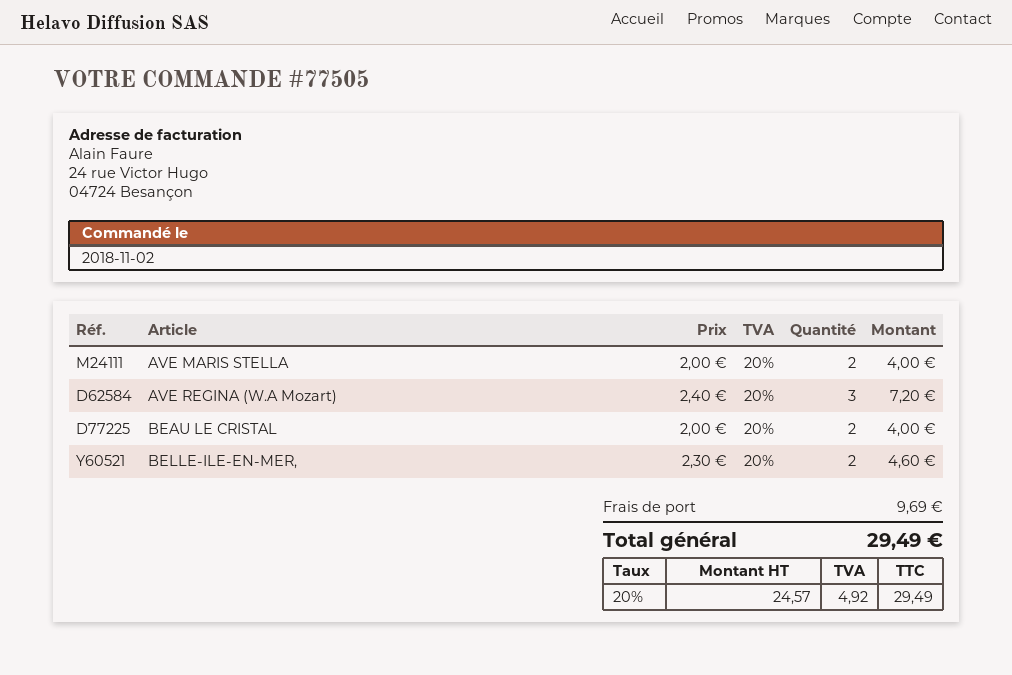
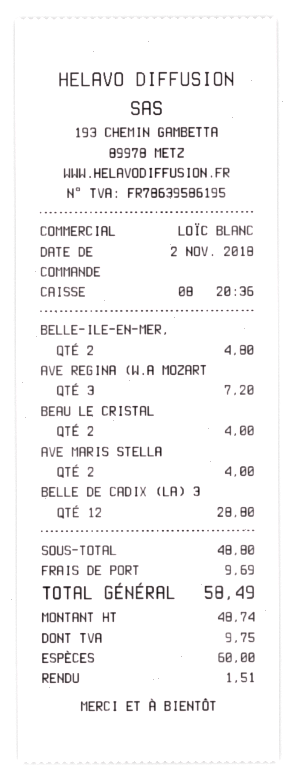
BELLE-ILE-EN-MER,: 2 for 4.60 -> 2 for 4.80
BELLE DE CADIX (LA) 3: none -> 12 for 28.80
net: 24.57 -> 48.74
tax: 4.92 -> 9.75
total: 29.49 -> 58.49

